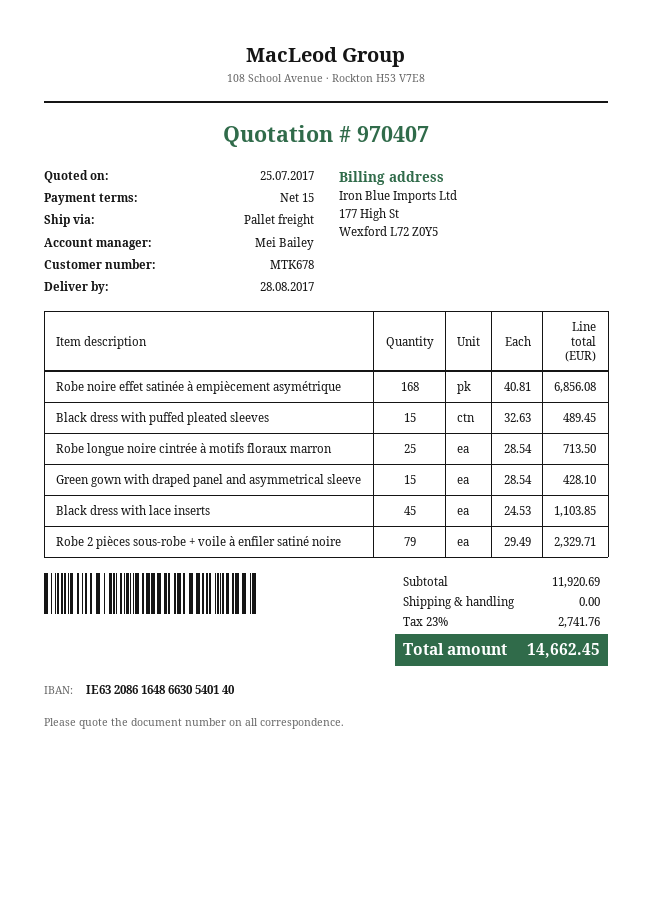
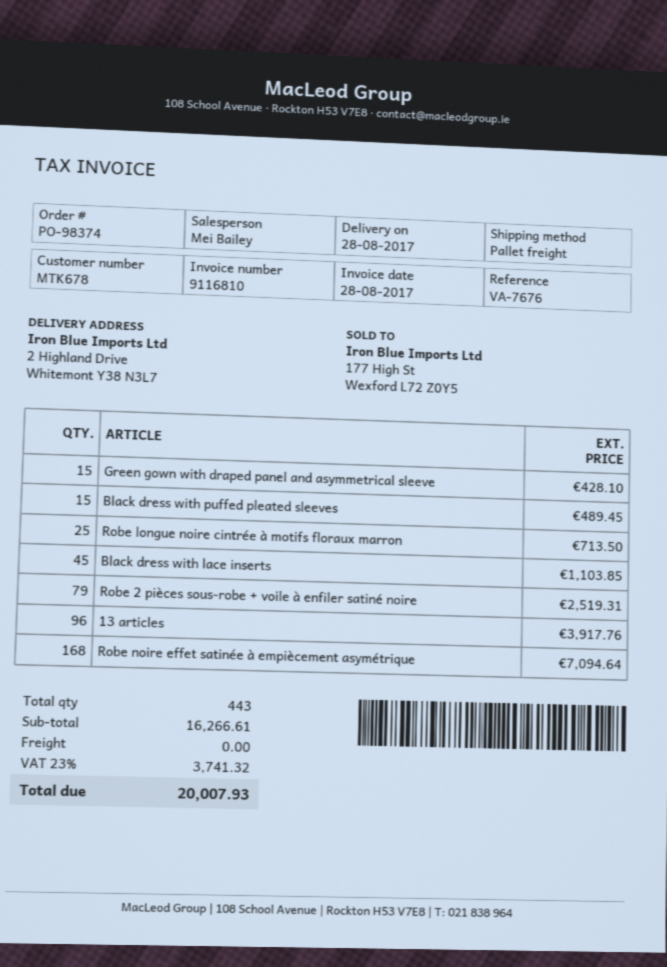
Robe noire effet satinée à empiècement asymétrique: 168 for 6856.08 -> 168 for 7094.64
Robe 2 pièces sous-robe + voile à enfiler satiné noire: 79 for 2329.71 -> 79 for 2519.31
13 articles: none -> 96 for 3917.76
subtotal: 11920.69 -> 16266.61
tax: 23% = 2741.76 -> 23% = 3741.32
total: 14662.45 -> 20007.93

